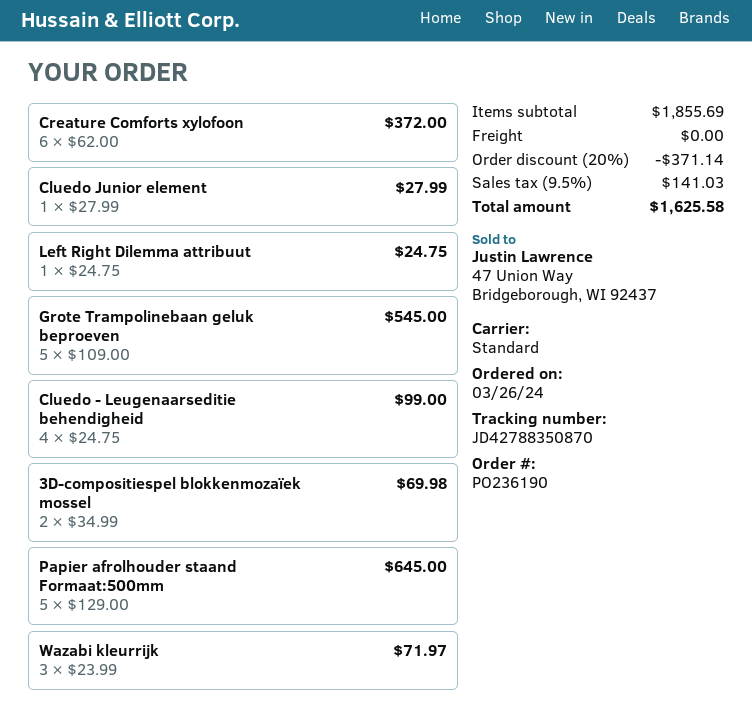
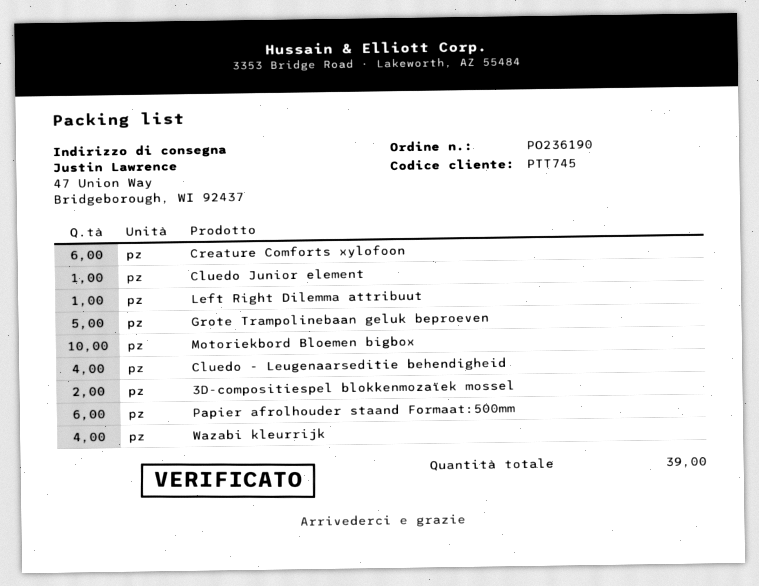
Papier afrolhouder staand Formaat:500mm: 5 -> 6
Wazabi kleurrijk: 3 -> 4
Motoriekbord Bloemen bigbox: none -> 10

